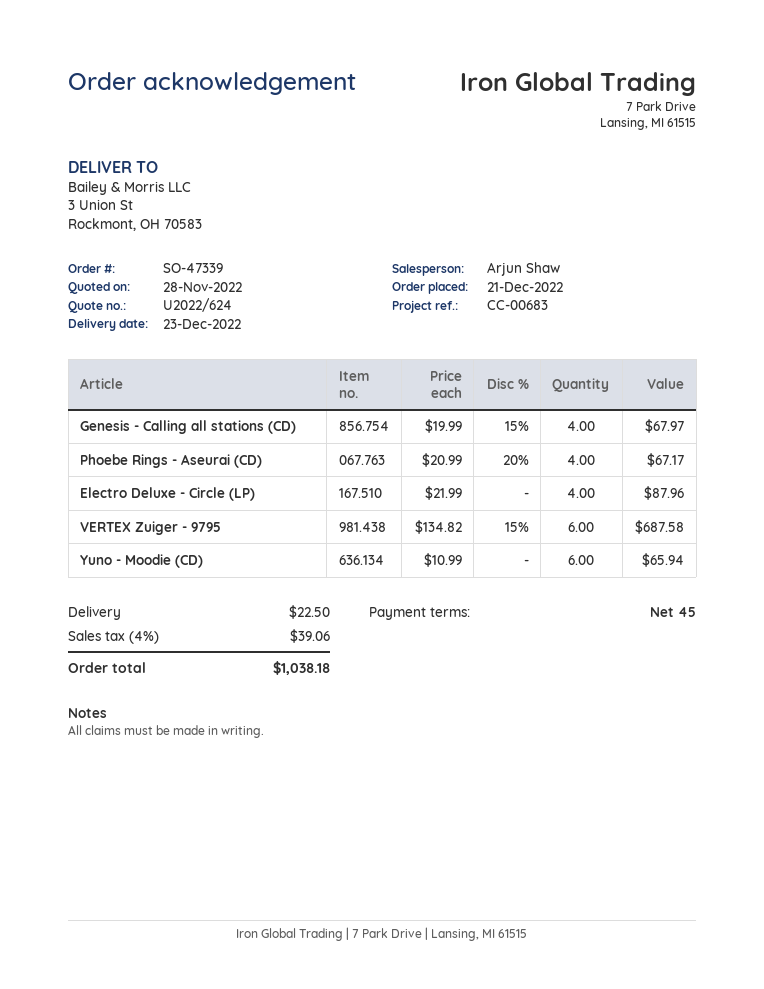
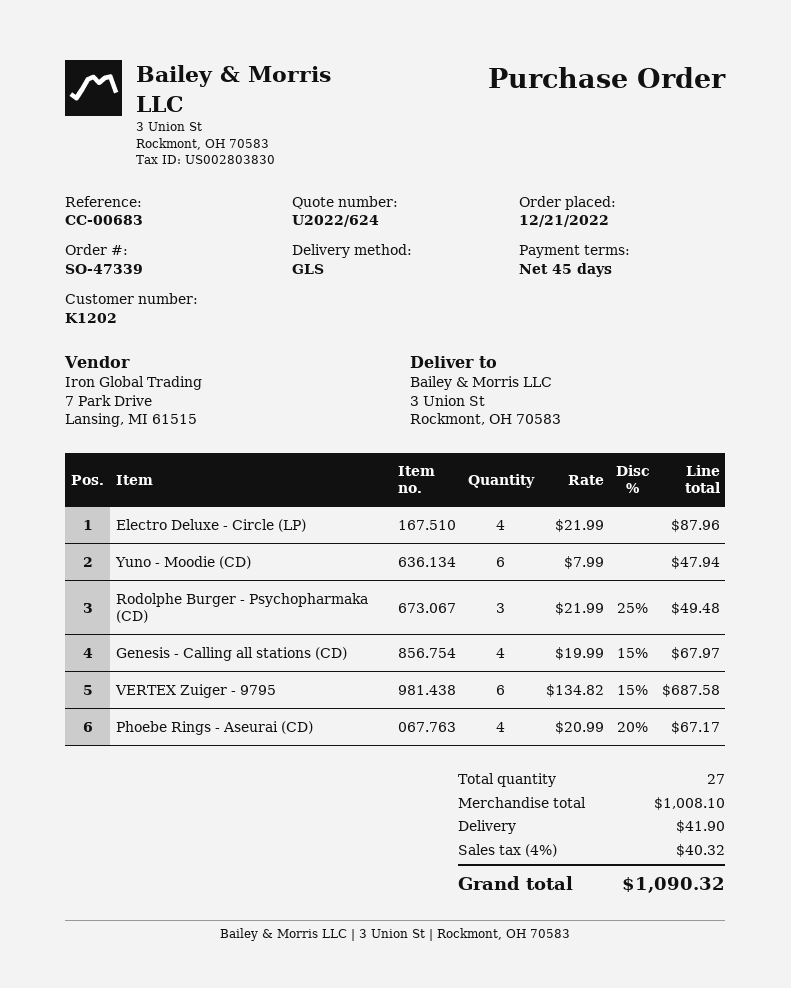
Yuno - Moodie (CD): 6 x 10.99 = 65.94 -> 6 x 7.99 = 47.94
Rodolphe Burger - Psychopharmaka (CD): none -> 3 x 21.99 - 25% = 49.48
shipping: 22.50 -> 41.90
tax: 4% = 39.06 -> 4% = 40.32
total: 1038.18 -> 1090.32

